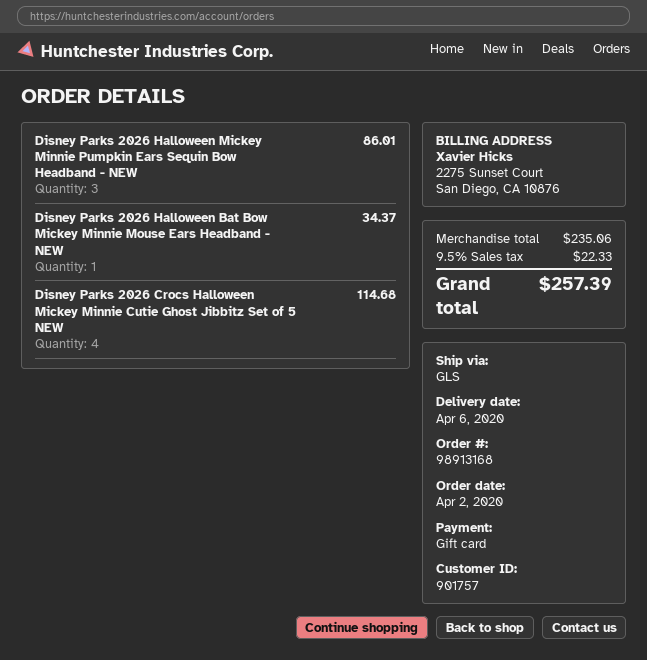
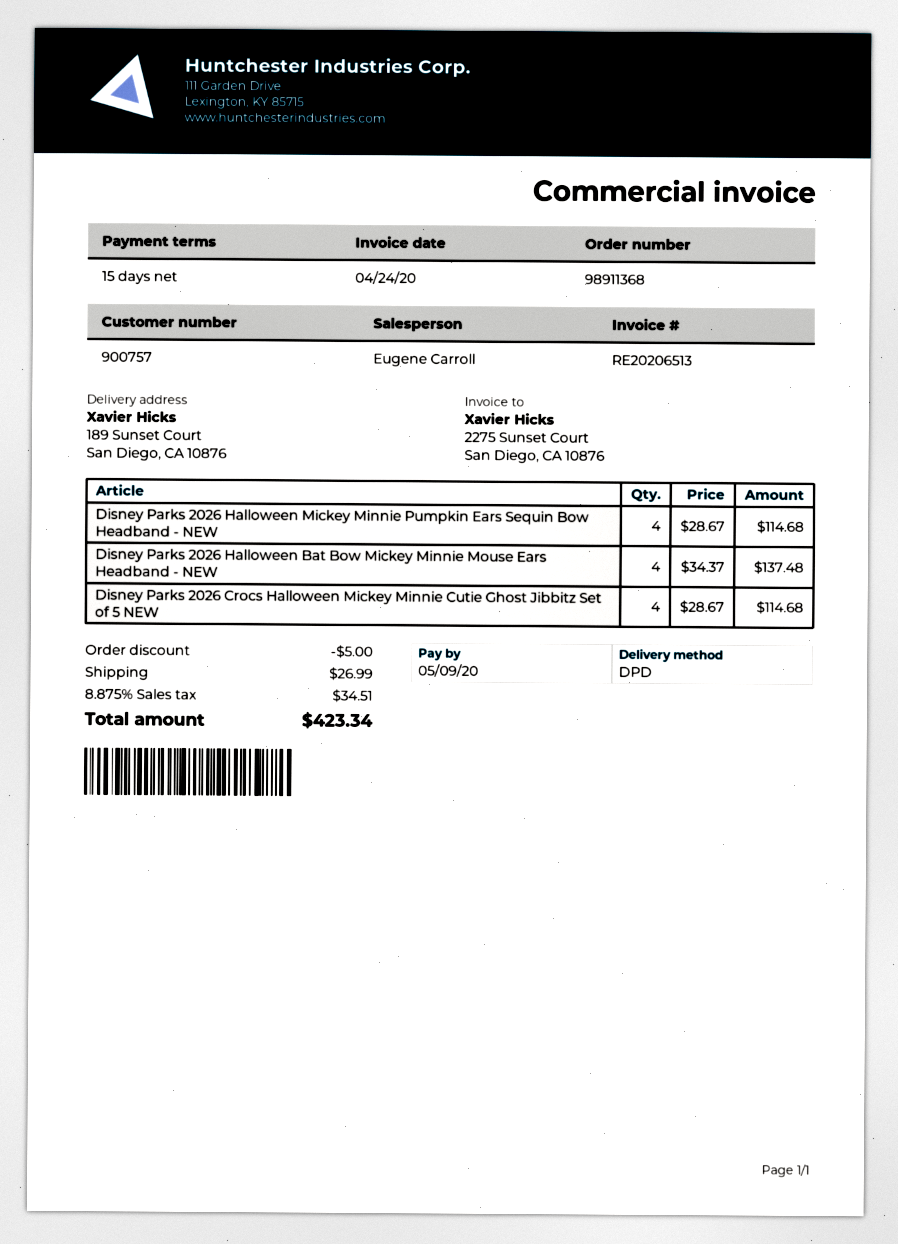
order number: 98913168 -> 98911368
customer number: 901757 -> 900757
shipping method: GLS -> DPD
Disney Parks 2026 Halloween Mickey Minnie Pumpkin Ears Sequin Bow Headband - NEW: 3 for 86.01 -> 4 for 114.68
Disney Parks 2026 Halloween Bat Bow Mickey Minnie Mouse Ears Headband - NEW: 1 for 34.37 -> 4 for 137.48
discount: none -> 5.00
shipping: none -> 26.99
tax: 9.5% = 22.33 -> 8.875% = 34.51
total: 257.39 -> 423.34

